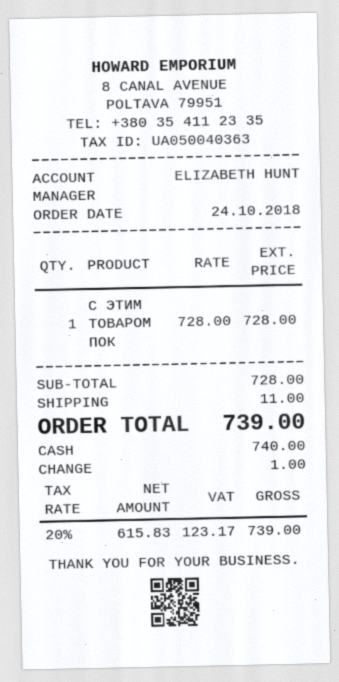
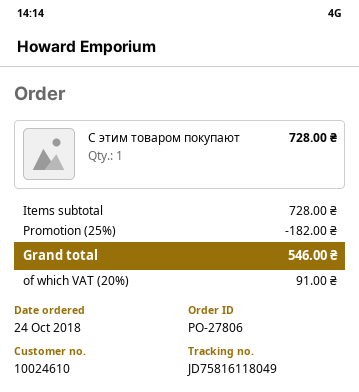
discount: none -> 25% = 182.00
shipping: 11.00 -> none
tax: 20% = 123.17 -> 20% = 91.00
total: 739.00 -> 546.00

